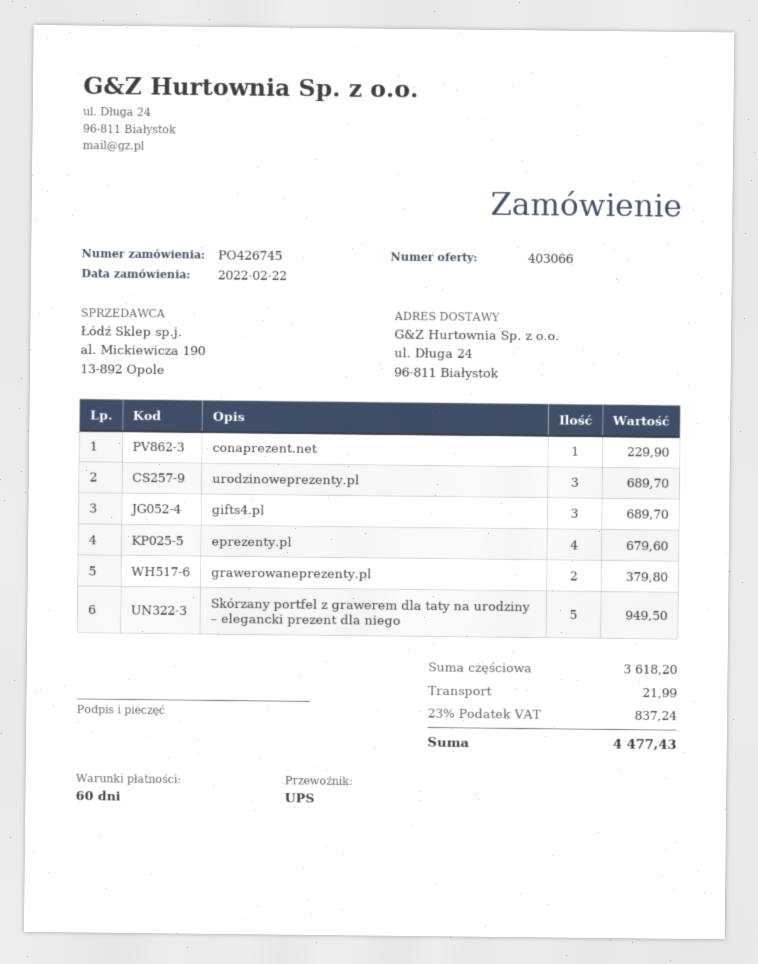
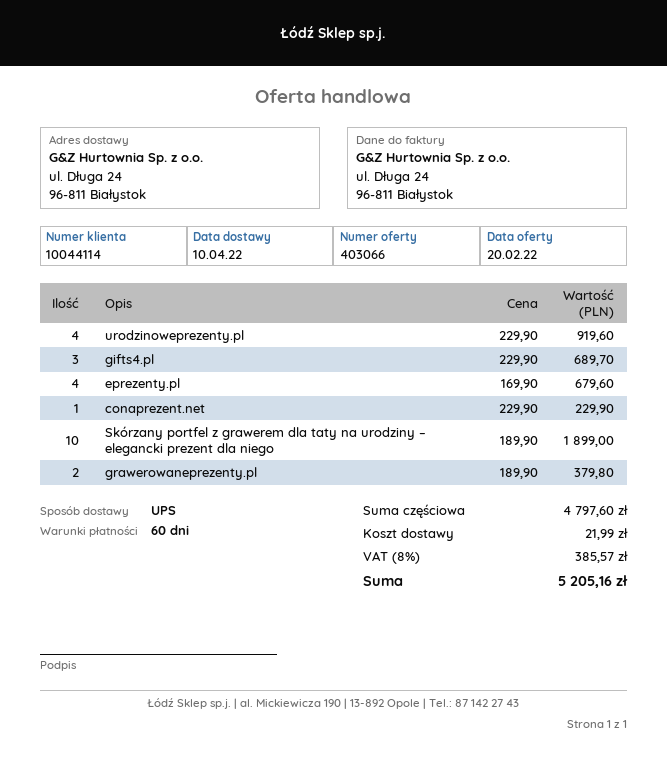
urodzinoweprezenty.pl: 3 for 689.70 -> 4 for 919.60
Skórzany portfel z grawerem dla taty na urodziny – elegancki prezent dla niego: 5 for 949.50 -> 10 for 1899.00
subtotal: 3618.20 -> 4797.60
tax: 23% = 837.24 -> 8% = 385.57
total: 4477.43 -> 5205.16

